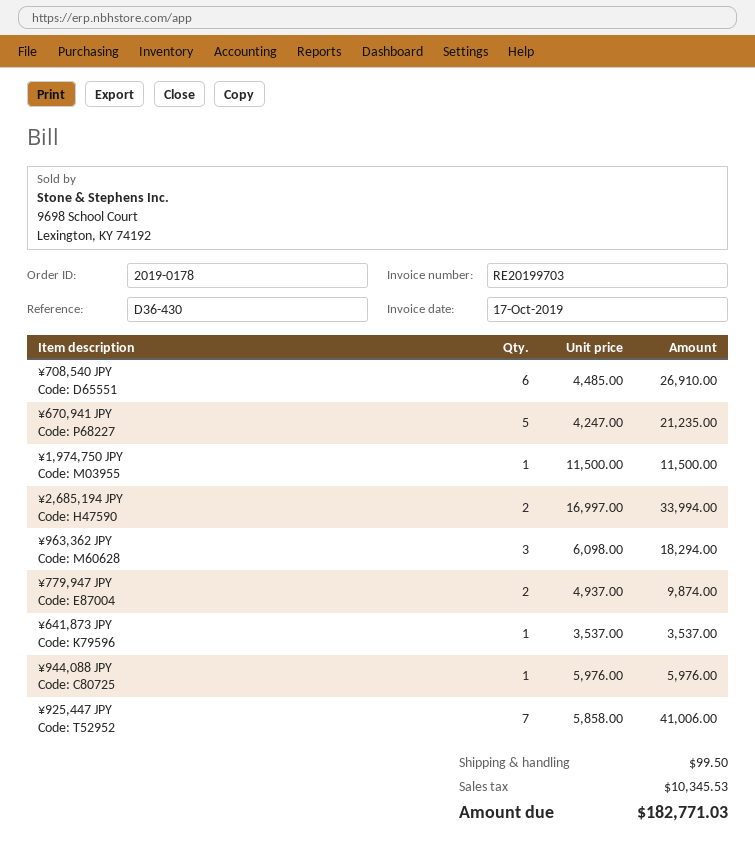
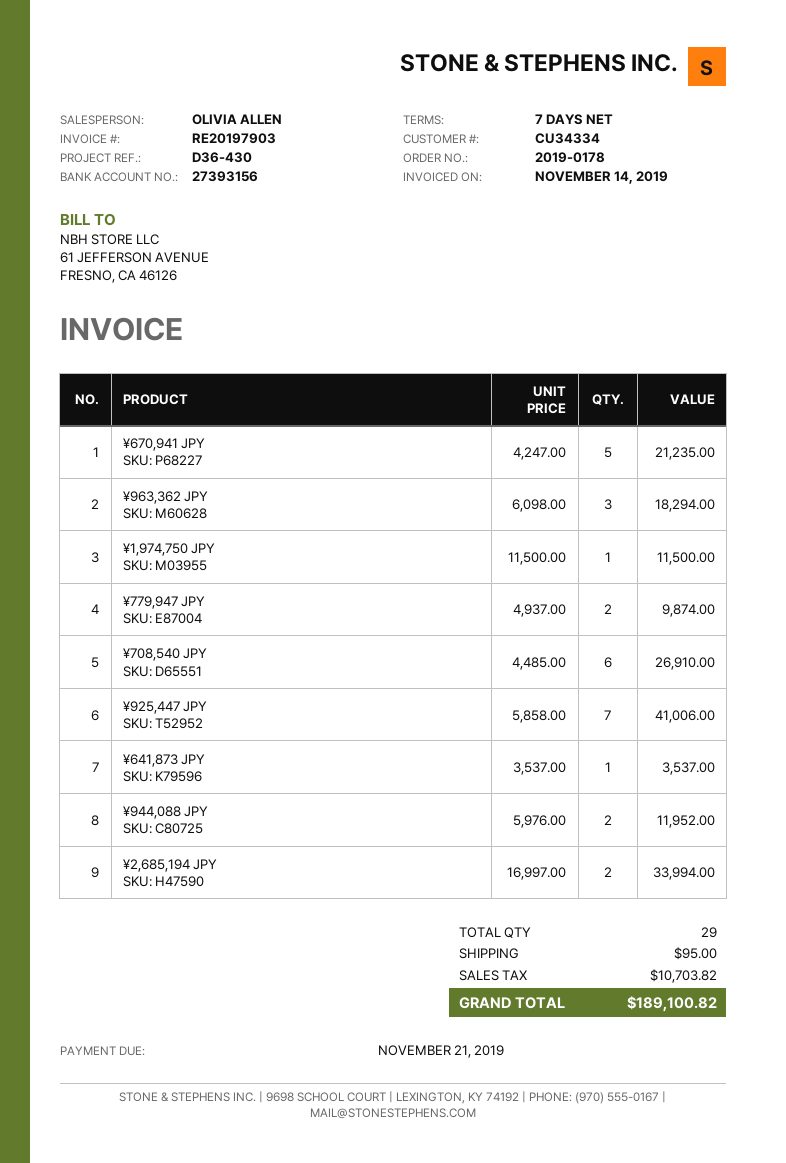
invoice number: RE20199703 -> RE20197903
invoice date: 2019-10-17 -> 2019-11-14
¥944,088 JPY: 1 x 5976.00 = 5976.00 -> 2 x 5976.00 = 11952.00
shipping: 99.50 -> 95.00
tax: 10345.53 -> 10703.82
total: 182771.03 -> 189100.82

